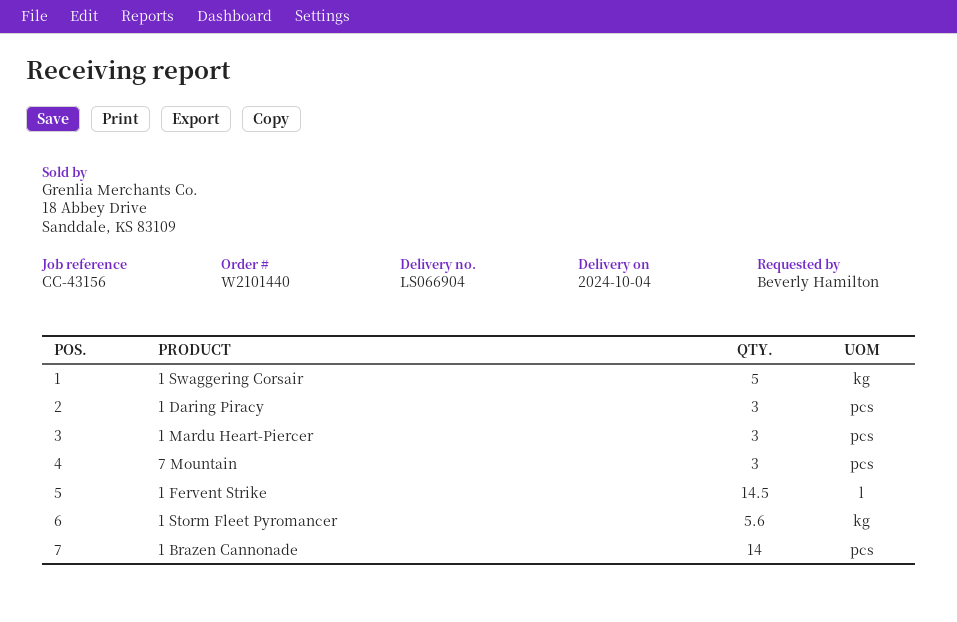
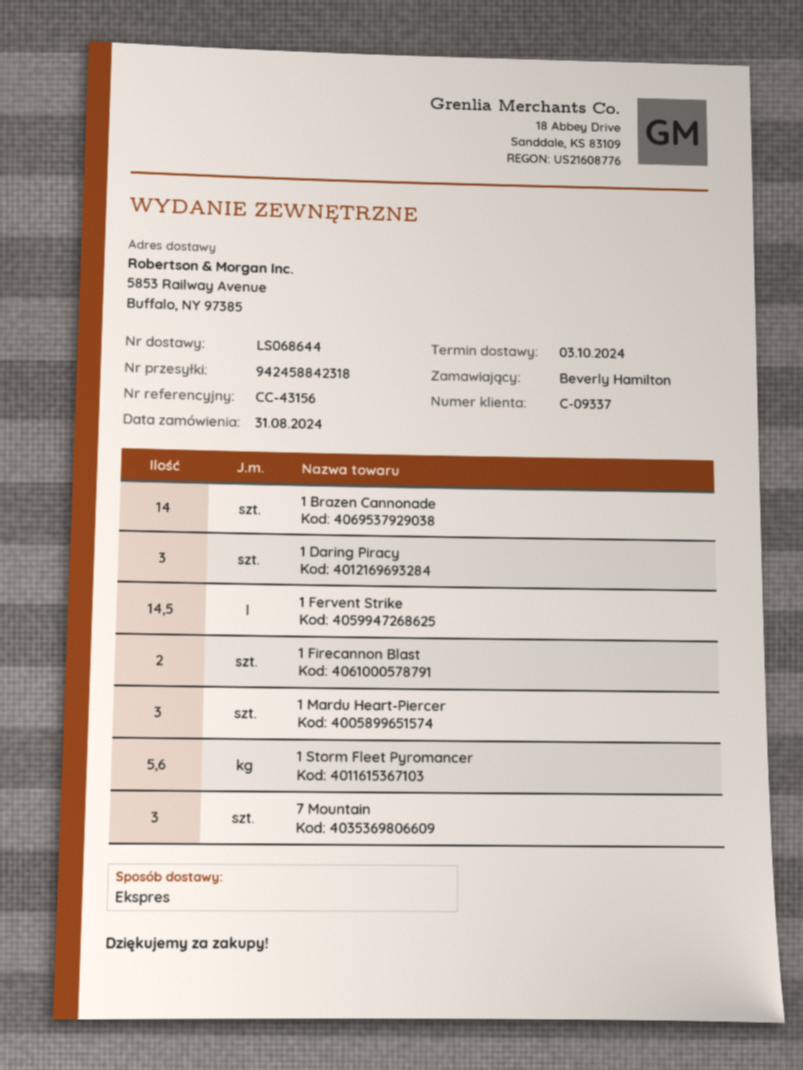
delivery note number: LS066904 -> LS068644
delivery date: 2024-10-04 -> 2024-10-03
1 Swaggering Corsair: 5 -> none
1 Firecannon Blast: none -> 2

